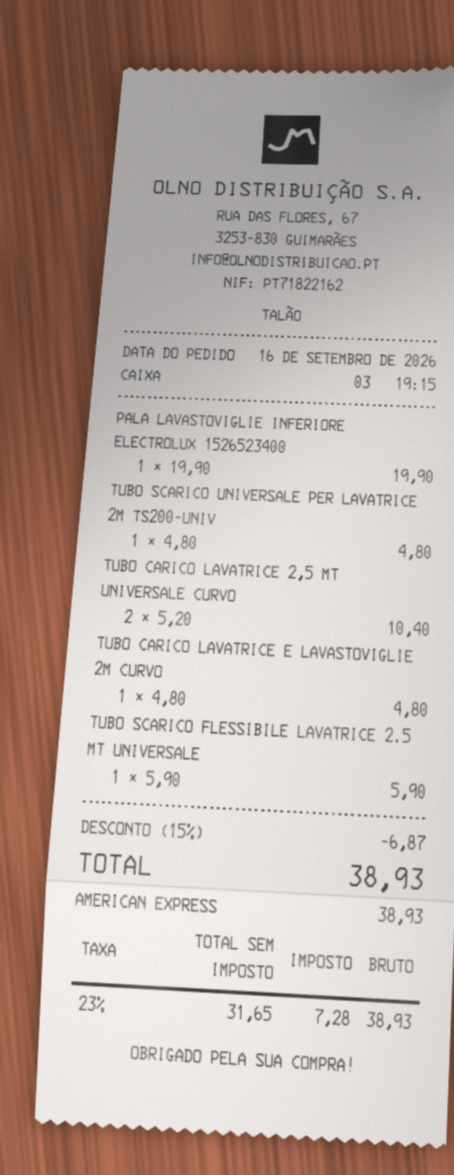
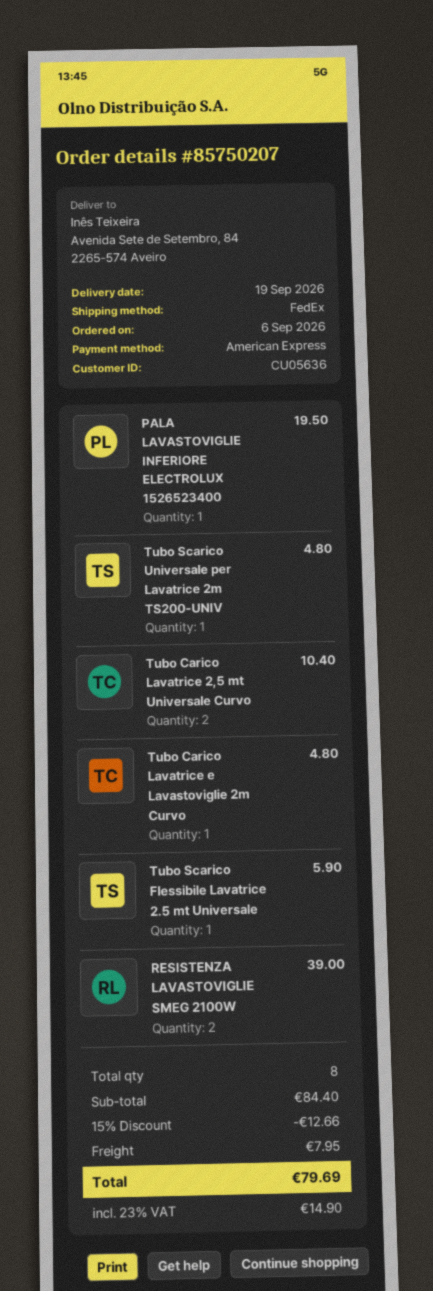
order date: 2026-09-16 -> 2026-09-06
PALA LAVASTOVIGLIE INFERIORE ELECTROLUX 1526523400: 1 for 19.90 -> 1 for 19.50
RESISTENZA LAVASTOVIGLIE SMEG 2100W: none -> 2 for 39.00
discount: 15% = 6.87 -> 15% = 12.66
shipping: none -> 7.95
tax: 23% = 7.28 -> 23% = 14.90
total: 38.93 -> 79.69

